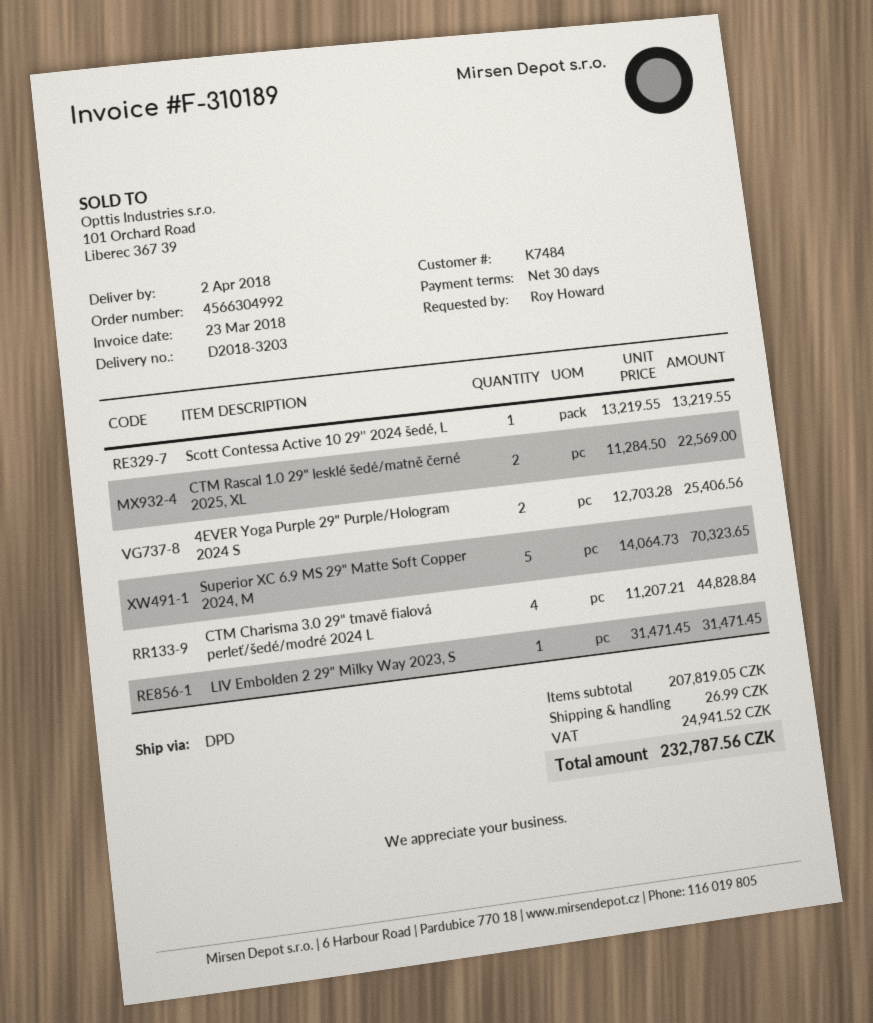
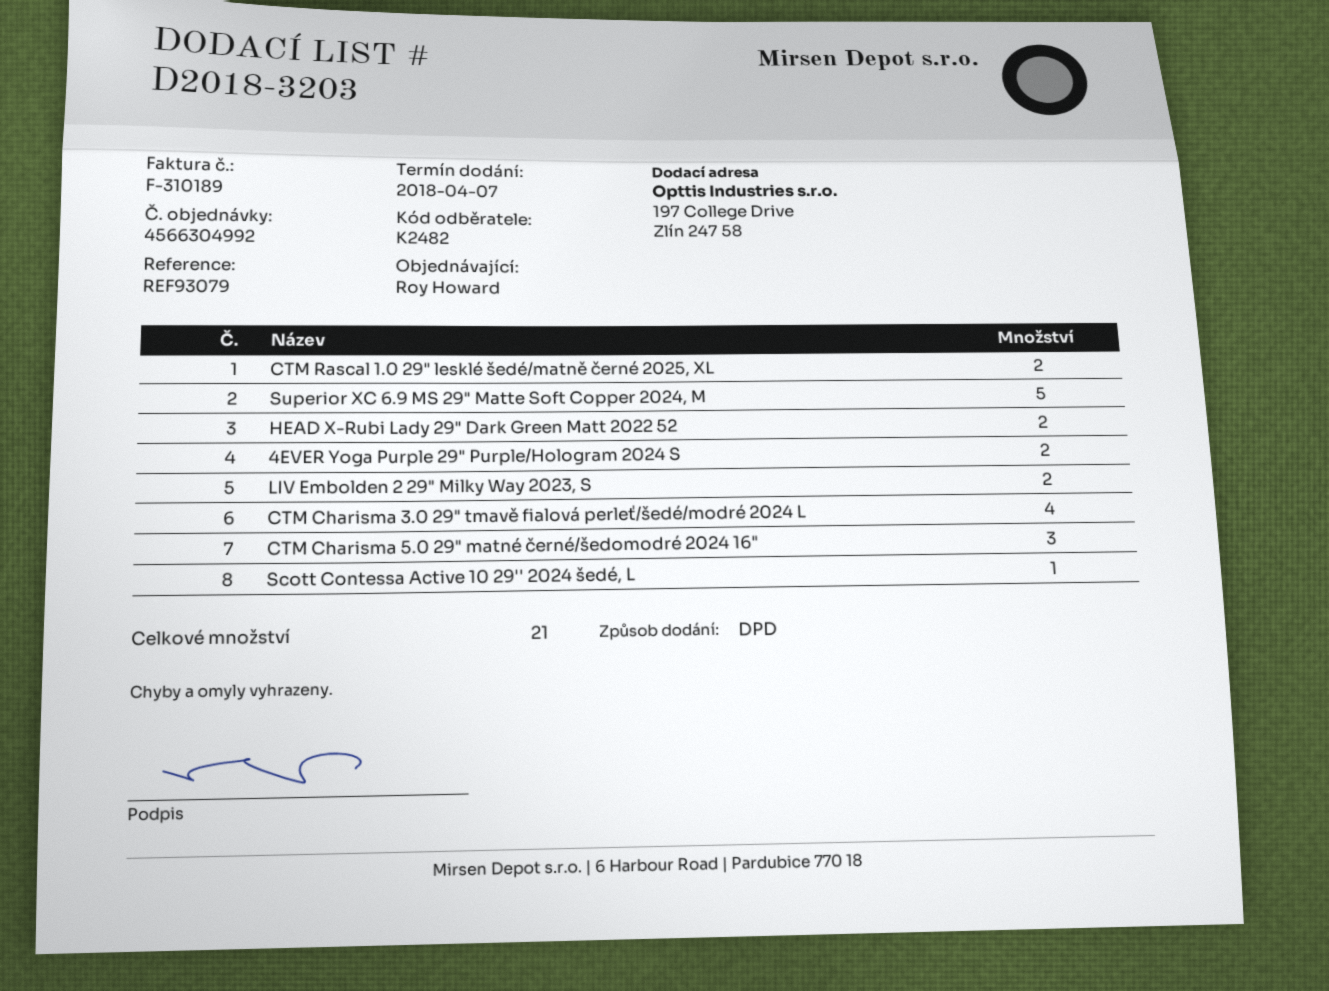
delivery date: 2018-04-02 -> 2018-04-07
customer number: K7484 -> K2482
LIV Embolden 2 29" Milky Way 2023, S: 1 -> 2
HEAD X-Rubi Lady 29" Dark Green Matt 2022 52: none -> 2
CTM Charisma 5.0 29" matné černé/šedomodré 2024 16": none -> 3

